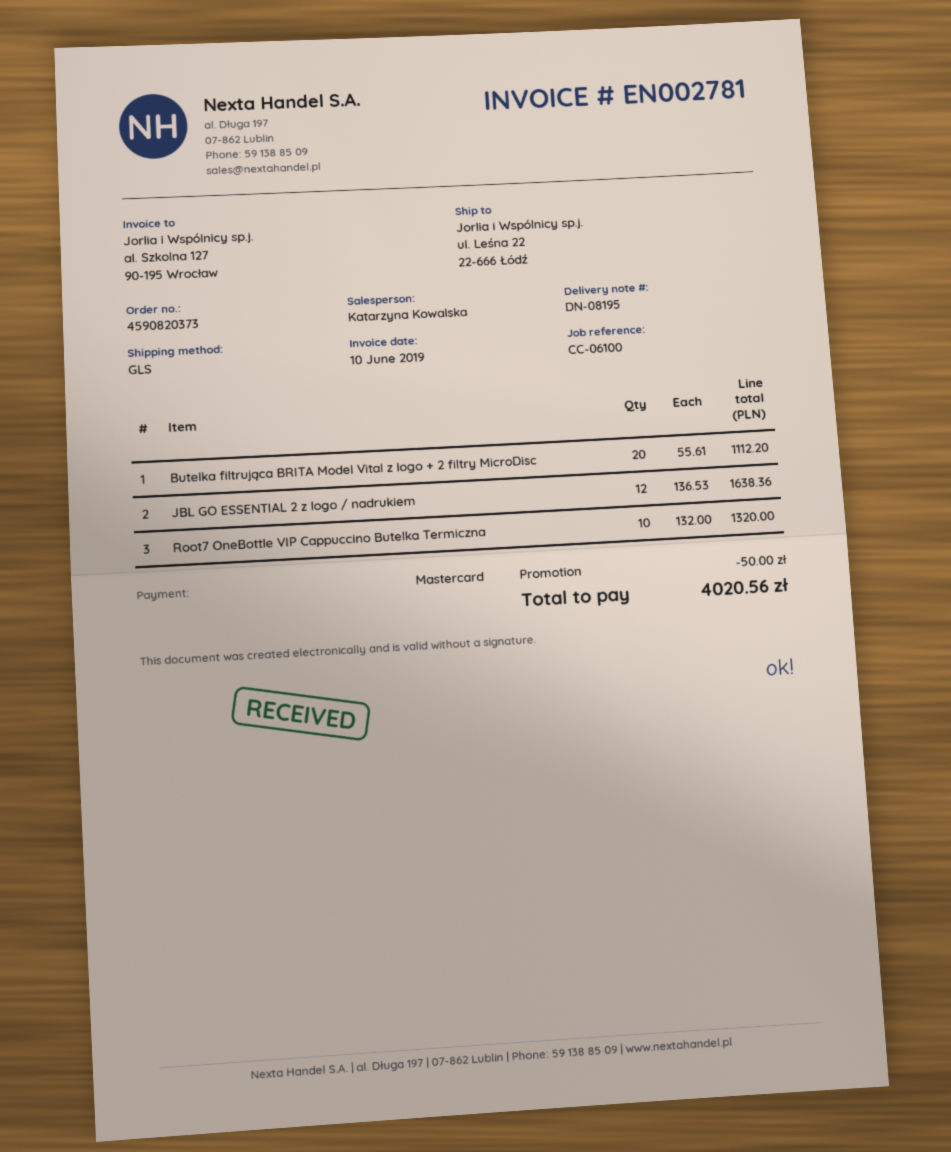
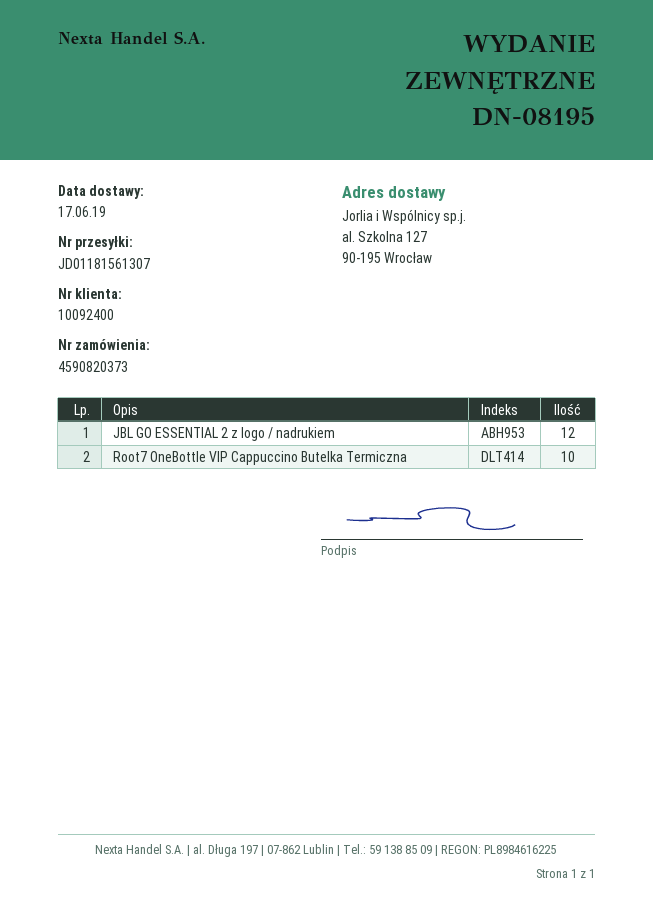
ship to: ul. Leśna 22, 22-666 Łódź -> al. Szkolna 127, 90-195 Wrocław
Butelka filtrująca BRITA Model Vital z logo + 2 filtry MicroDisc: 20 -> none

